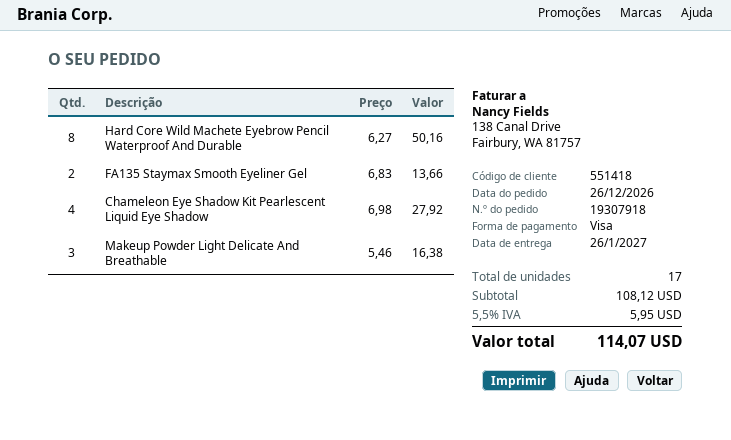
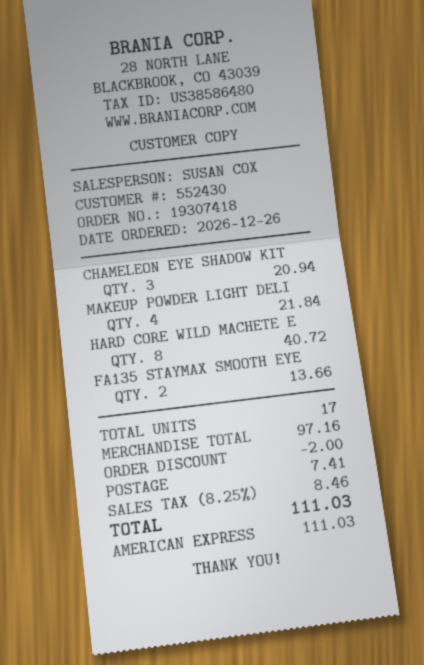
order number: 19307918 -> 19307418
customer number: 551418 -> 552430
payment method: Visa -> American Express
Hard Core Wild Machete Eyebrow Pencil Waterproof And Durable: 8 for 50.16 -> 8 for 40.72
Chameleon Eye Shadow Kit Pearlescent Liquid Eye Shadow: 4 for 27.92 -> 3 for 20.94
Makeup Powder Light Delicate And Breathable: 3 for 16.38 -> 4 for 21.84
subtotal: 108.12 -> 97.16
discount: none -> 2.00
shipping: none -> 7.41
tax: 5.5% = 5.95 -> 8.25% = 8.46
total: 114.07 -> 111.03

